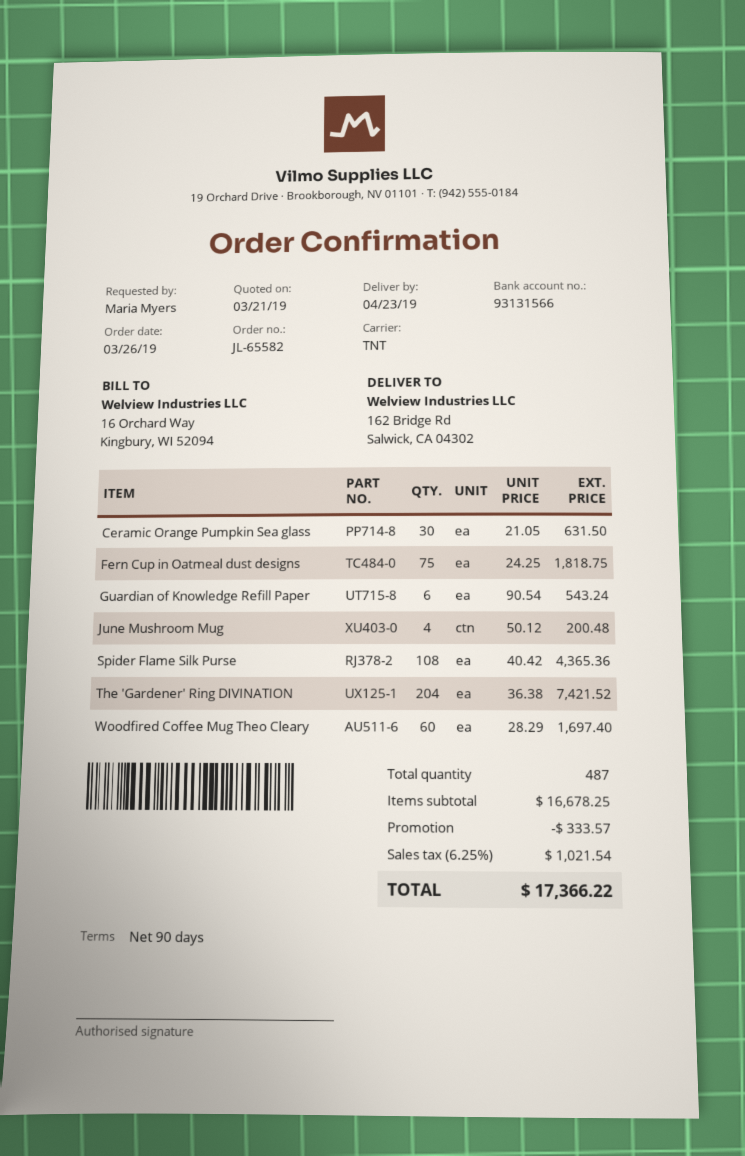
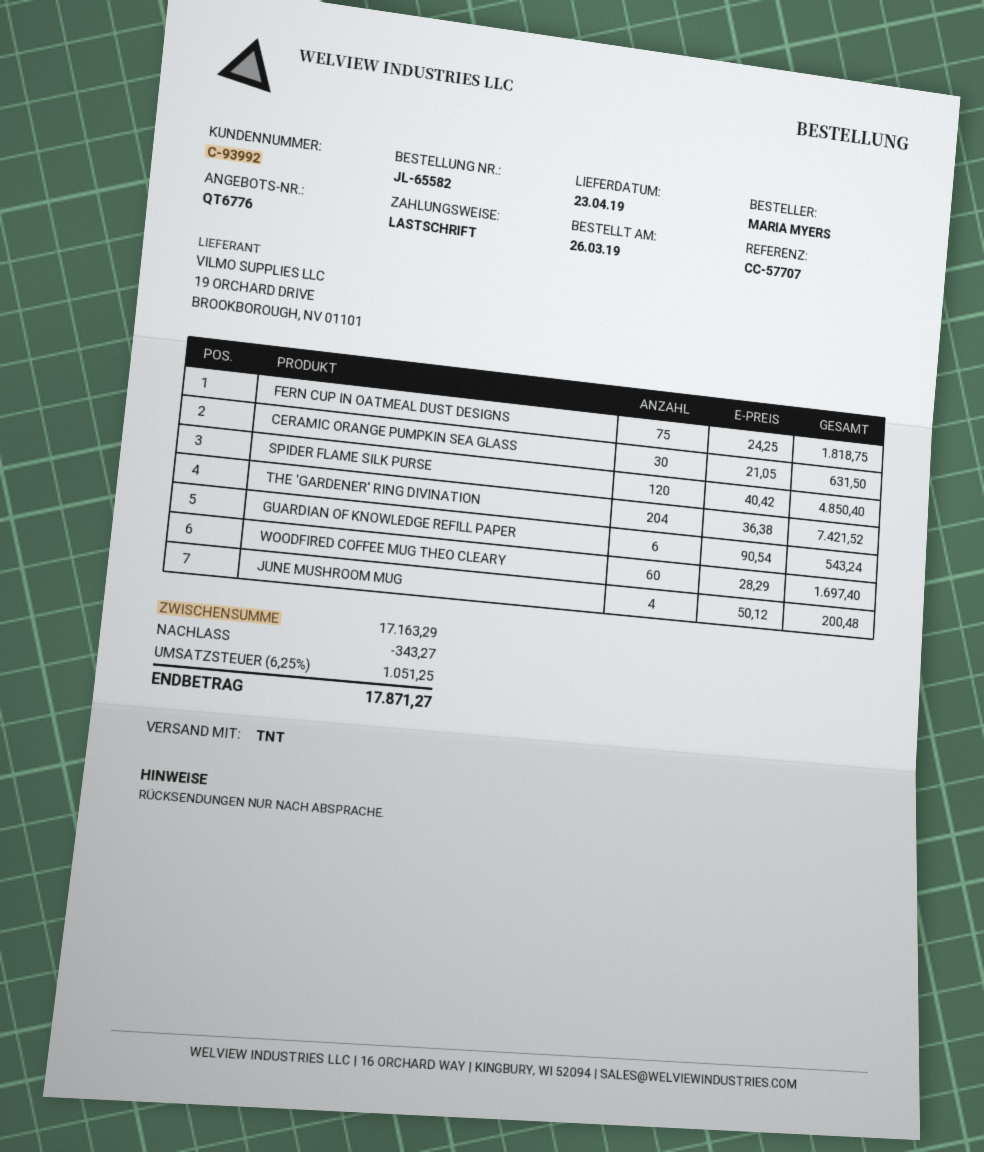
Spider Flame Silk Purse: 108 x 40.42 = 4365.36 -> 120 x 40.42 = 4850.40
subtotal: 16678.25 -> 17163.29
discount: 333.57 -> 343.27
tax: 6.25% = 1021.54 -> 6.25% = 1051.25
total: 17366.22 -> 17871.27

